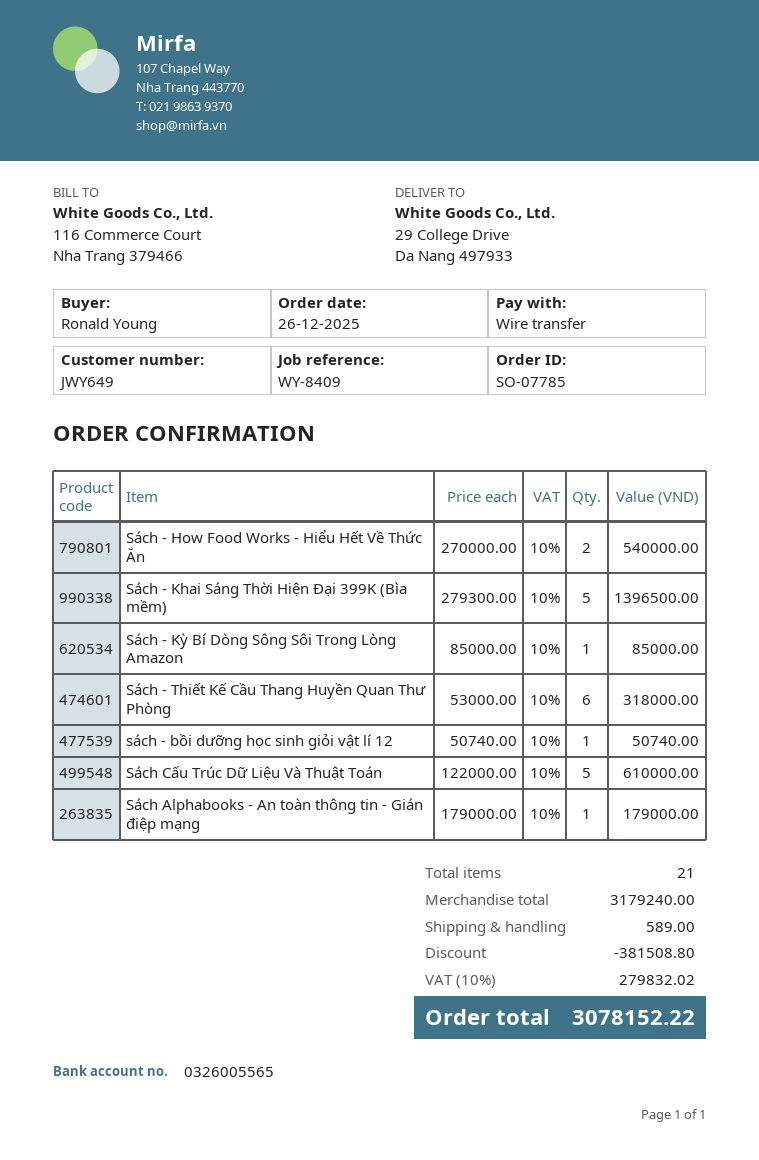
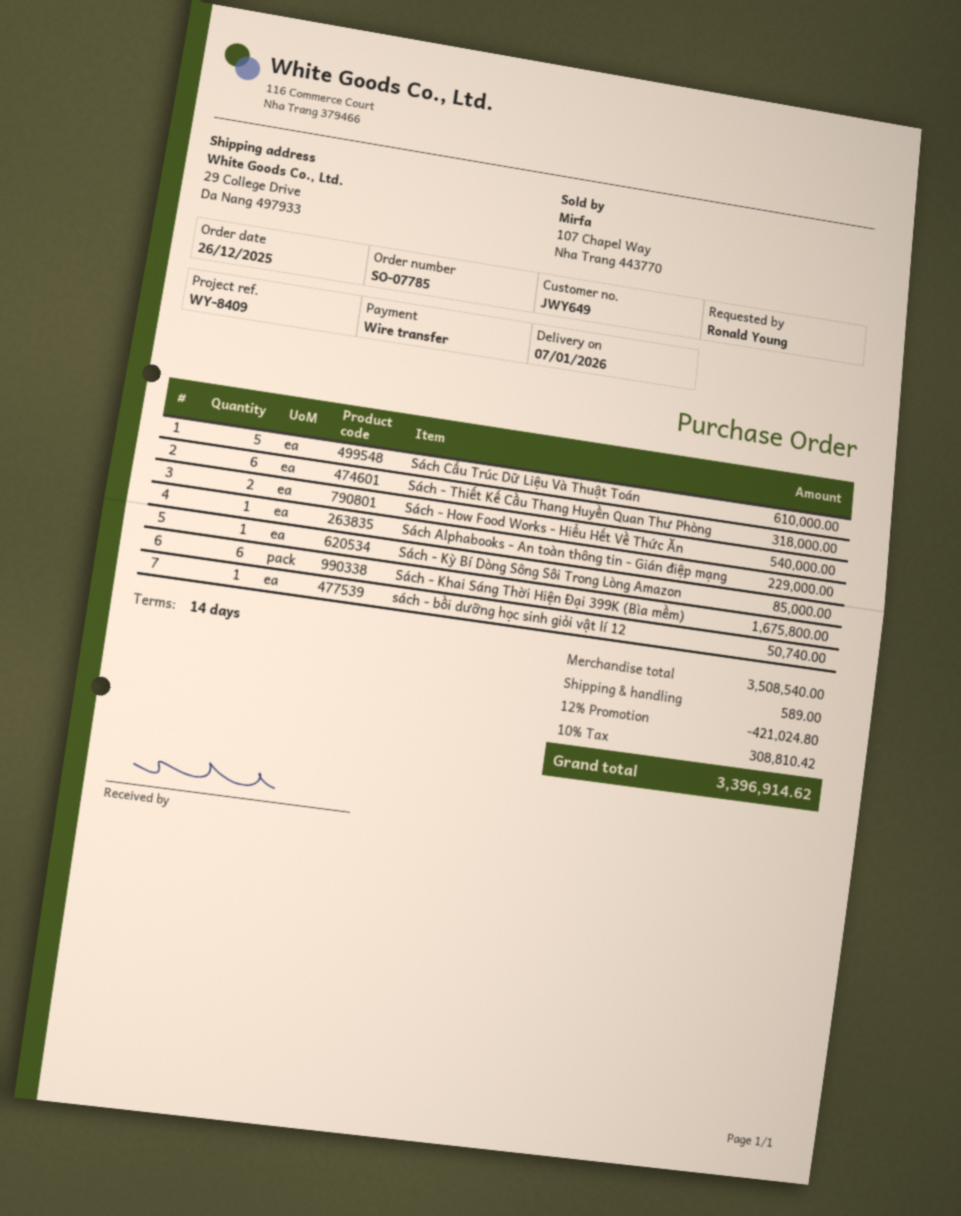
Sách - Khai Sáng Thời Hiện Đại 399K (Bìa mềm): 5 for 1396500.00 -> 6 for 1675800.00
Sách Alphabooks - An toàn thông tin - Gián điệp mạng: 1 for 179000.00 -> 1 for 229000.00
subtotal: 3179240.00 -> 3508540.00
discount: 381508.80 -> 421024.80
tax: 10% = 279832.02 -> 10% = 308810.42
total: 3078152.22 -> 3396914.62

